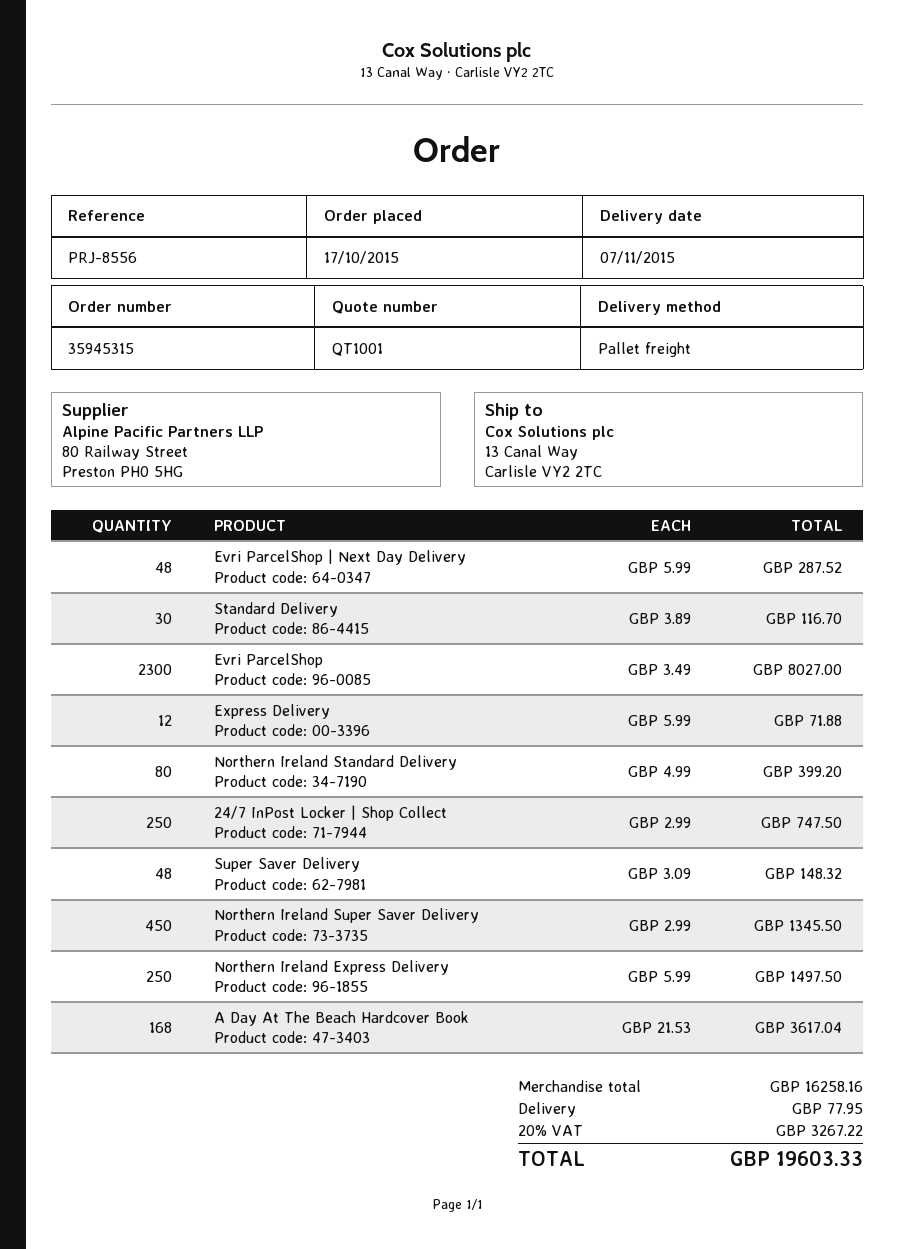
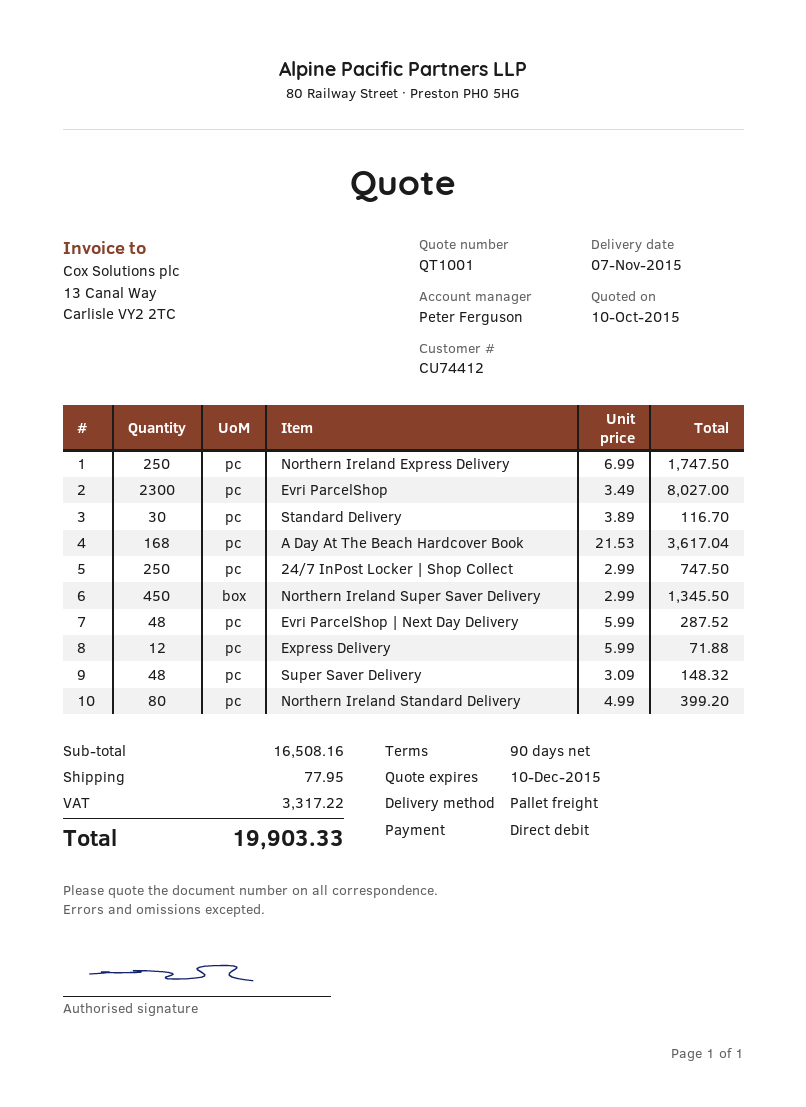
Northern Ireland Express Delivery: 250 x 5.99 = 1497.50 -> 250 x 6.99 = 1747.50
subtotal: 16258.16 -> 16508.16
tax: 3267.22 -> 3317.22
total: 19603.33 -> 19903.33

